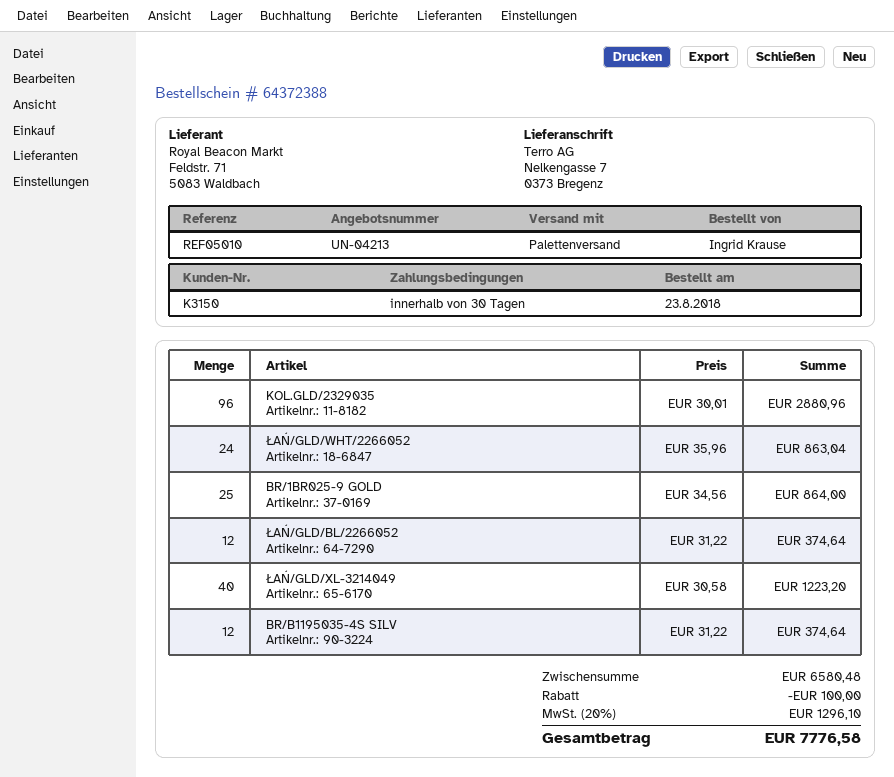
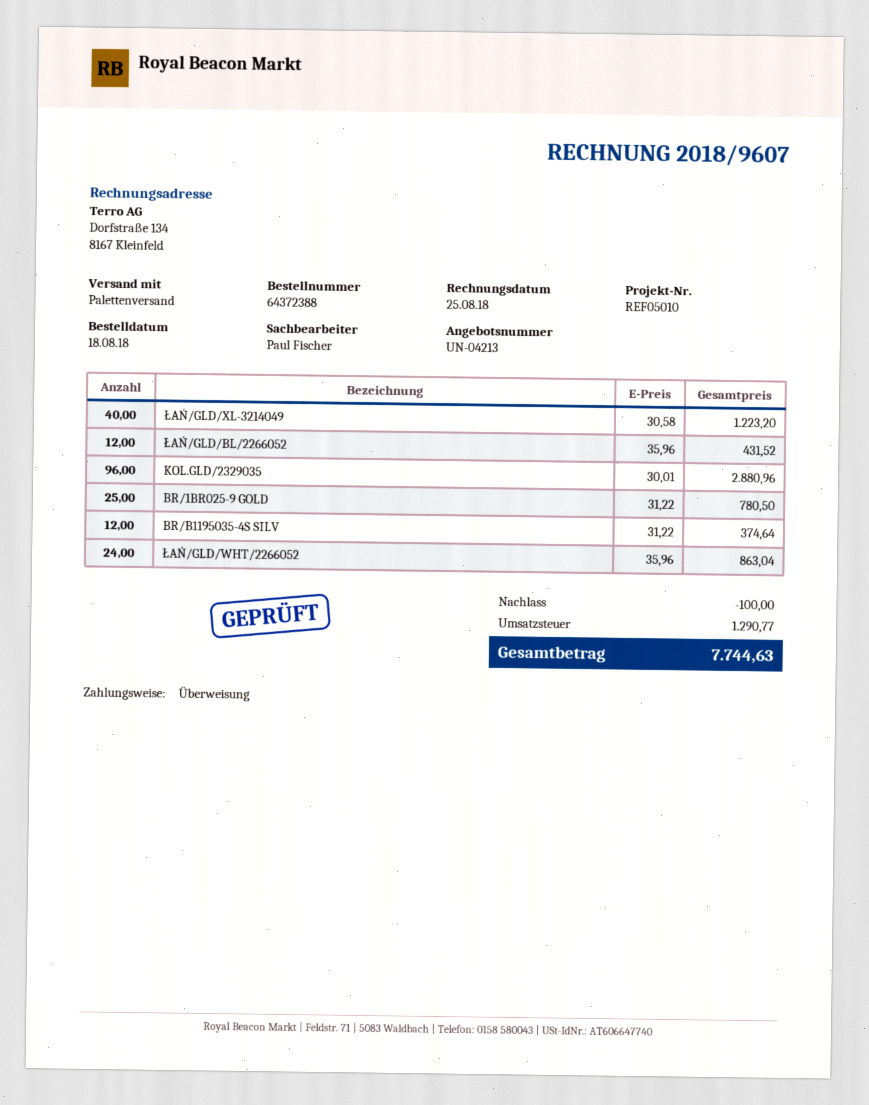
order date: 2018-08-23 -> 2018-08-18
BR/1BR025-9 GOLD: 25 x 34.56 = 864.00 -> 25 x 31.22 = 780.50
ŁAŃ/GLD/BL/2266052: 12 x 31.22 = 374.64 -> 12 x 35.96 = 431.52
tax: 1296.10 -> 1290.77
total: 7776.58 -> 7744.63

